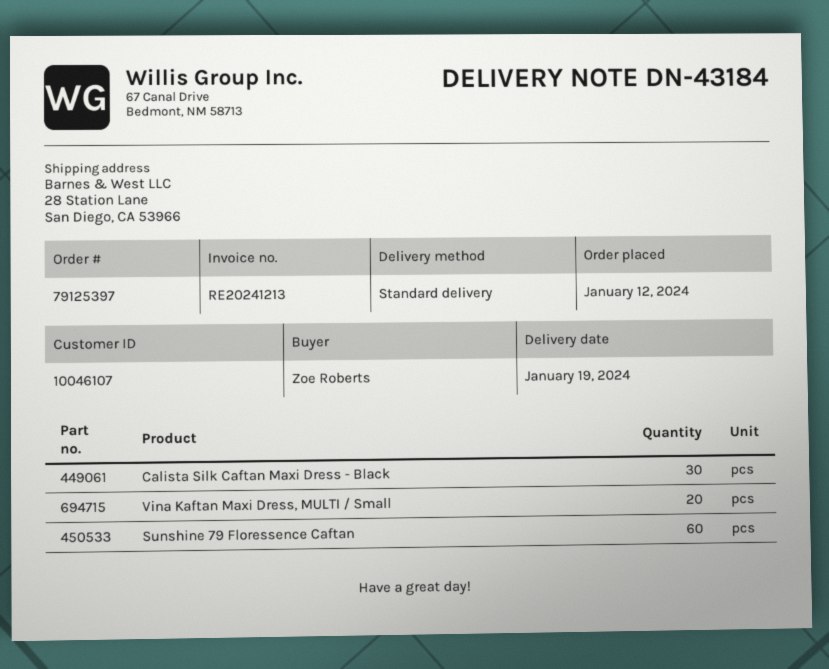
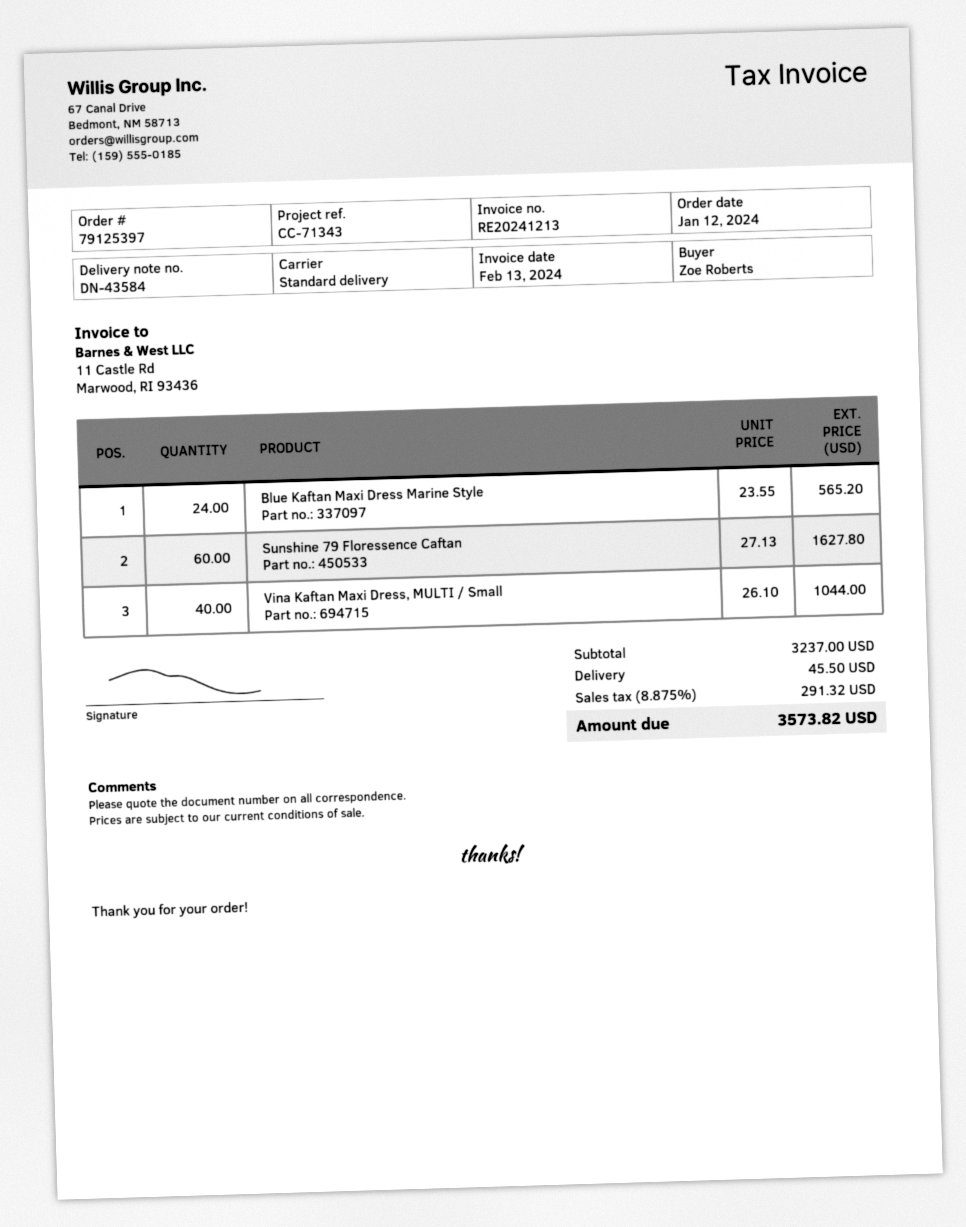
delivery note number: DN-43184 -> DN-43584
Calista Silk Caftan Maxi Dress - Black: 30 -> none
Vina Kaftan Maxi Dress, MULTI / Small: 20 -> 40
Blue Kaftan Maxi Dress Marine Style: none -> 24

